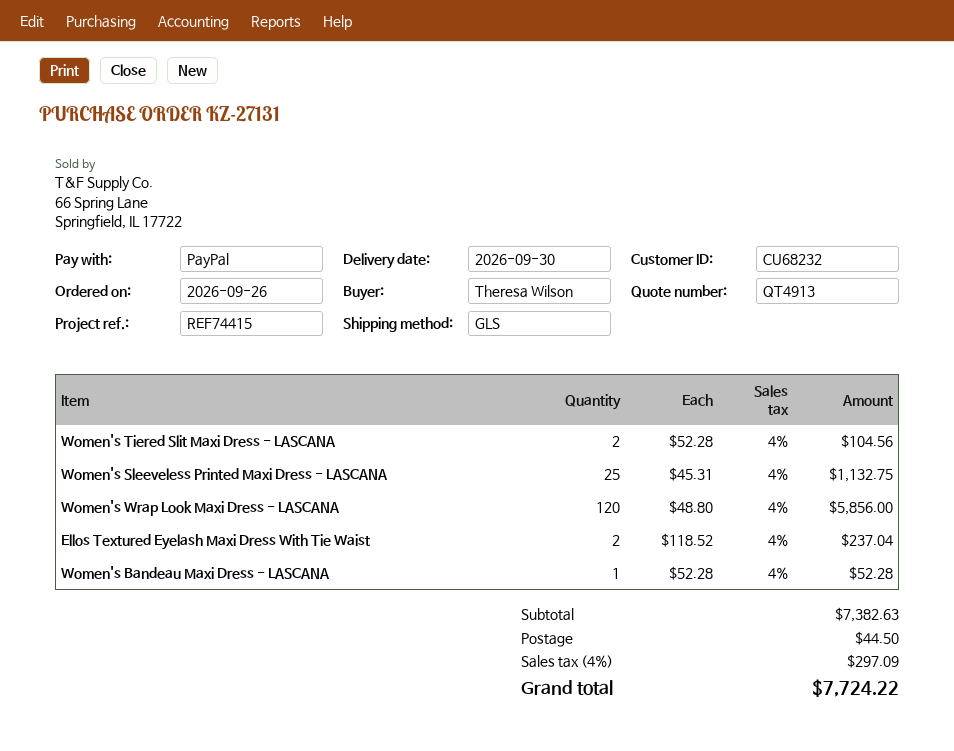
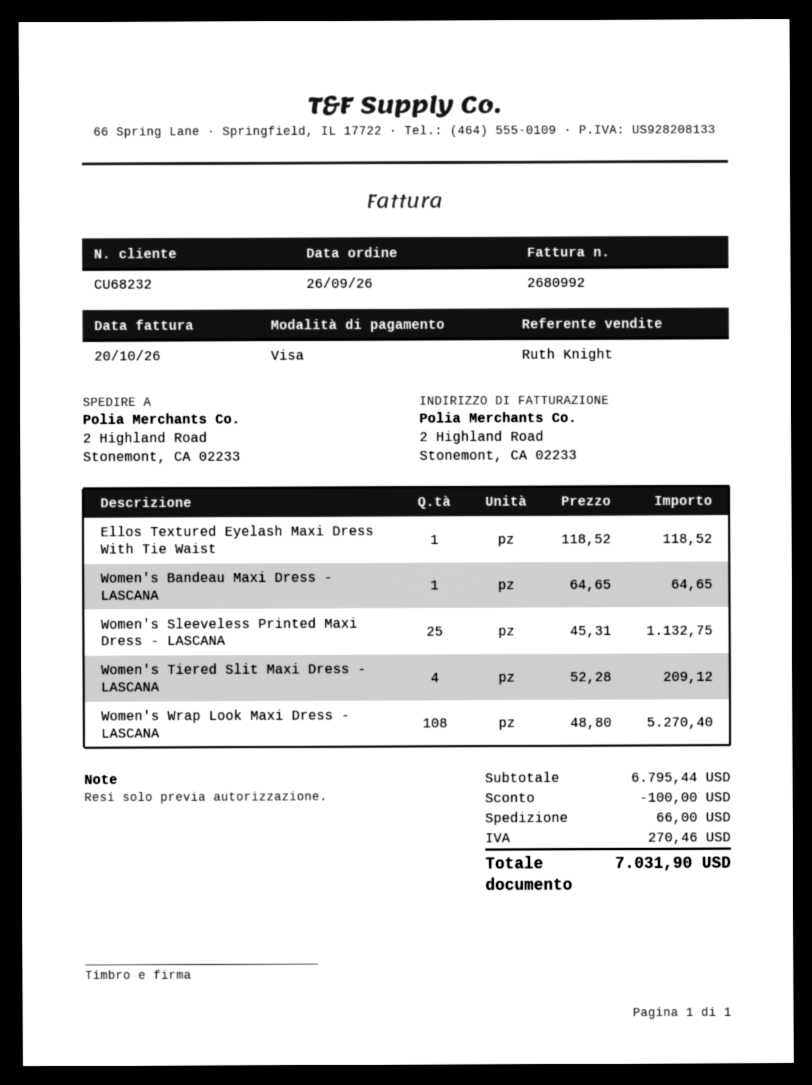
payment method: PayPal -> Visa
Women's Tiered Slit Maxi Dress - LASCANA: 2 x 52.28 = 104.56 -> 4 x 52.28 = 209.12
Women's Wrap Look Maxi Dress - LASCANA: 120 x 48.80 = 5856.00 -> 108 x 48.80 = 5270.40
Ellos Textured Eyelash Maxi Dress With Tie Waist: 2 x 118.52 = 237.04 -> 1 x 118.52 = 118.52
Women's Bandeau Maxi Dress - LASCANA: 1 x 52.28 = 52.28 -> 1 x 64.65 = 64.65
subtotal: 7382.63 -> 6795.44
discount: none -> 100.00
shipping: 44.50 -> 66.00
tax: 297.09 -> 270.46
total: 7724.22 -> 7031.90

